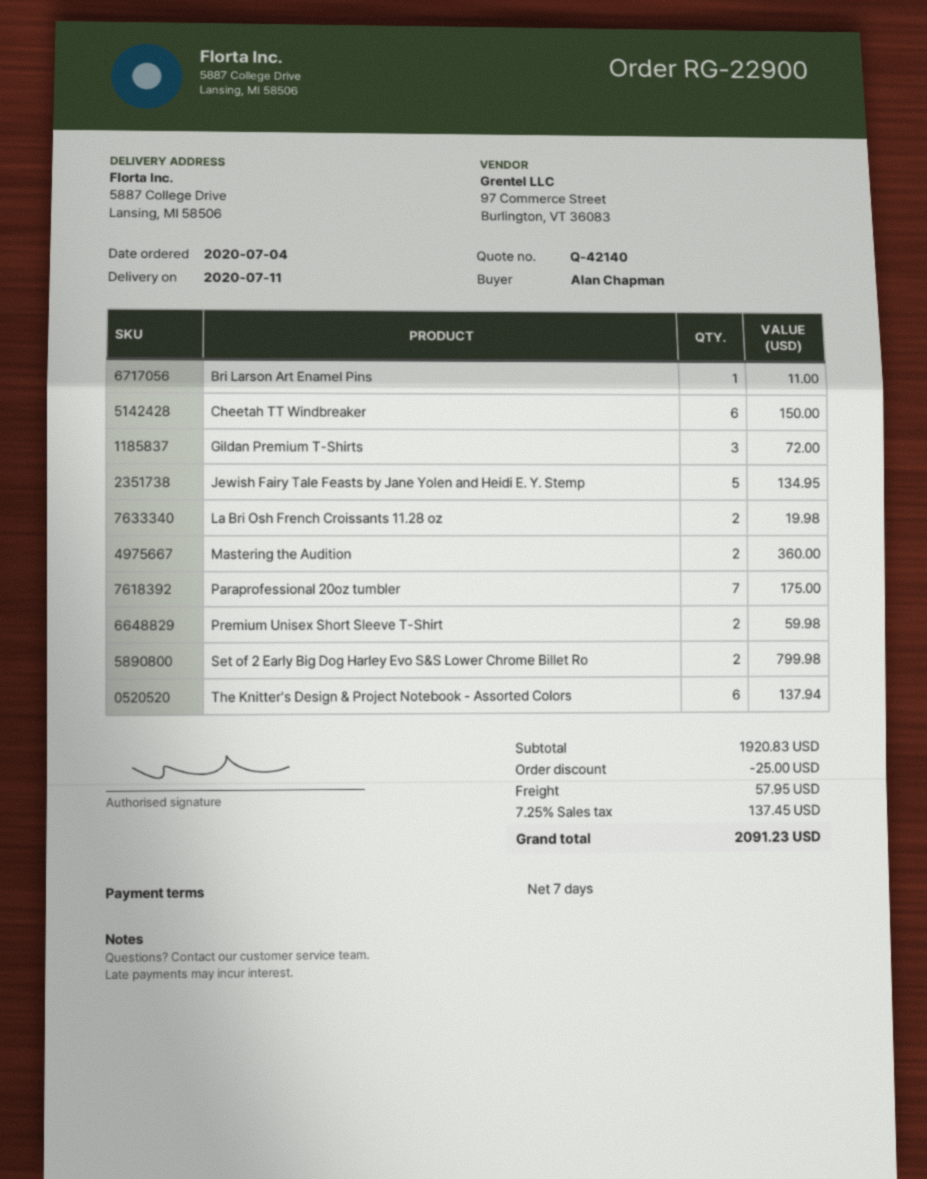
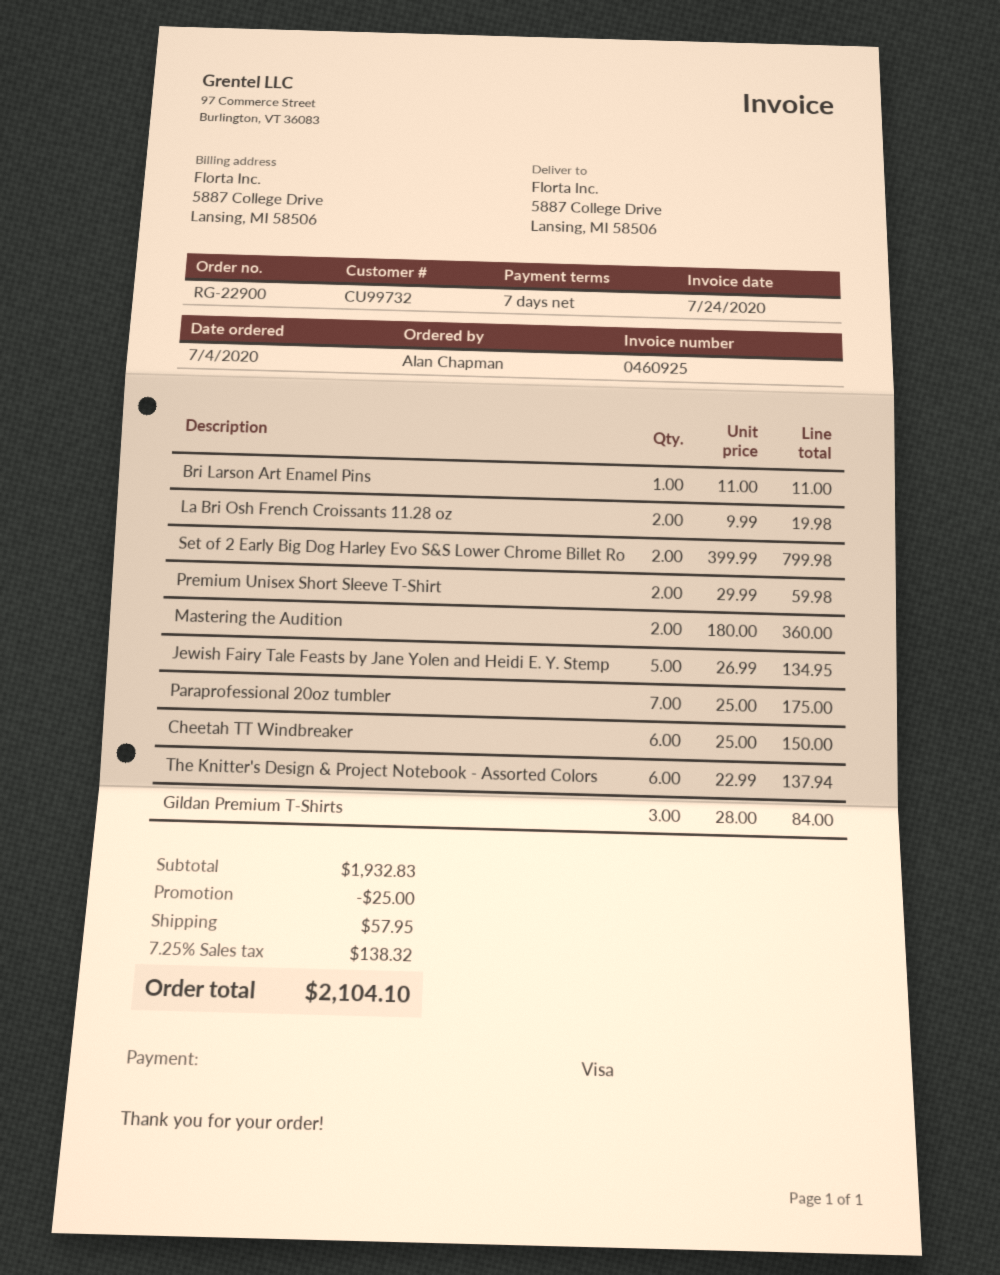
Gildan Premium T-Shirts: 3 for 72.00 -> 3 for 84.00
subtotal: 1920.83 -> 1932.83
tax: 7.25% = 137.45 -> 7.25% = 138.32
total: 2091.23 -> 2104.10

